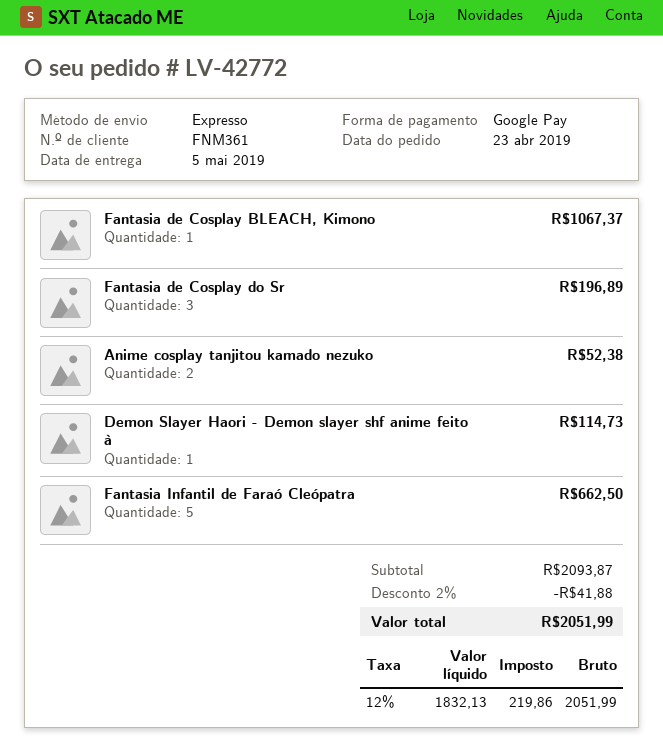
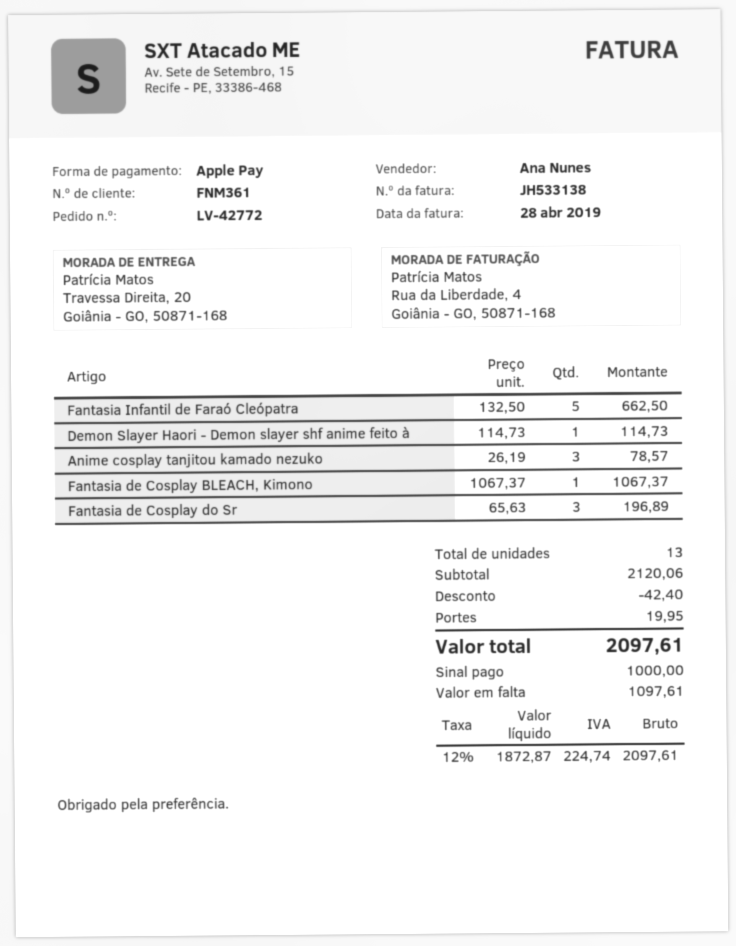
payment method: Google Pay -> Apple Pay
Anime cosplay tanjitou kamado nezuko: 2 for 52.38 -> 3 for 78.57
subtotal: 2093.87 -> 2120.06
discount: 41.88 -> 42.40
shipping: none -> 19.95
net: 1832.13 -> 1872.87
tax: 12% = 219.86 -> 12% = 224.74
total: 2051.99 -> 2097.61

